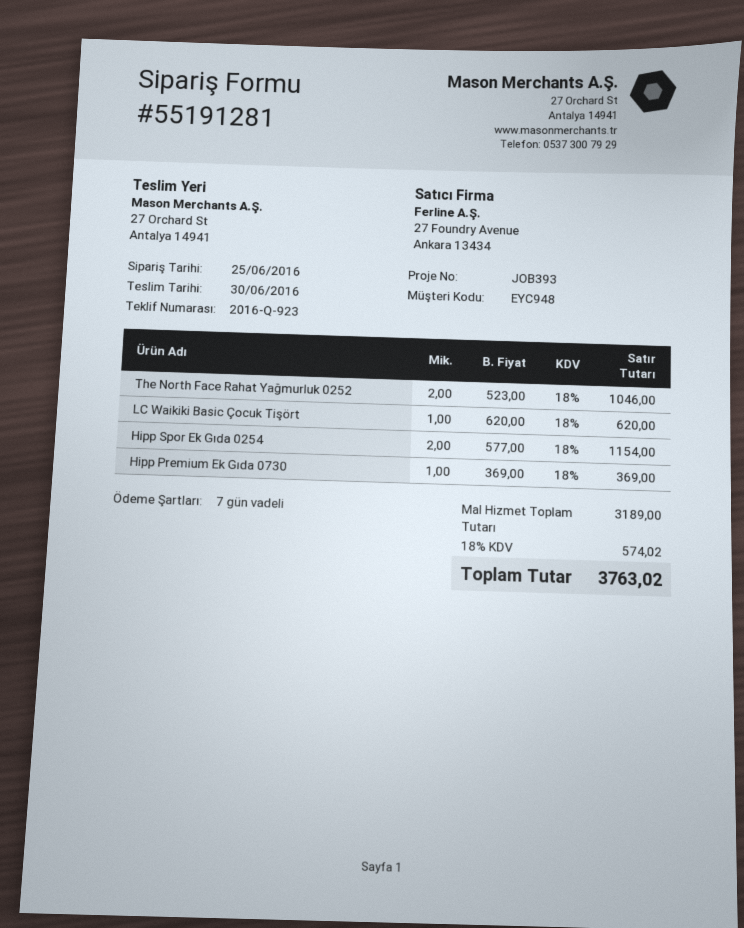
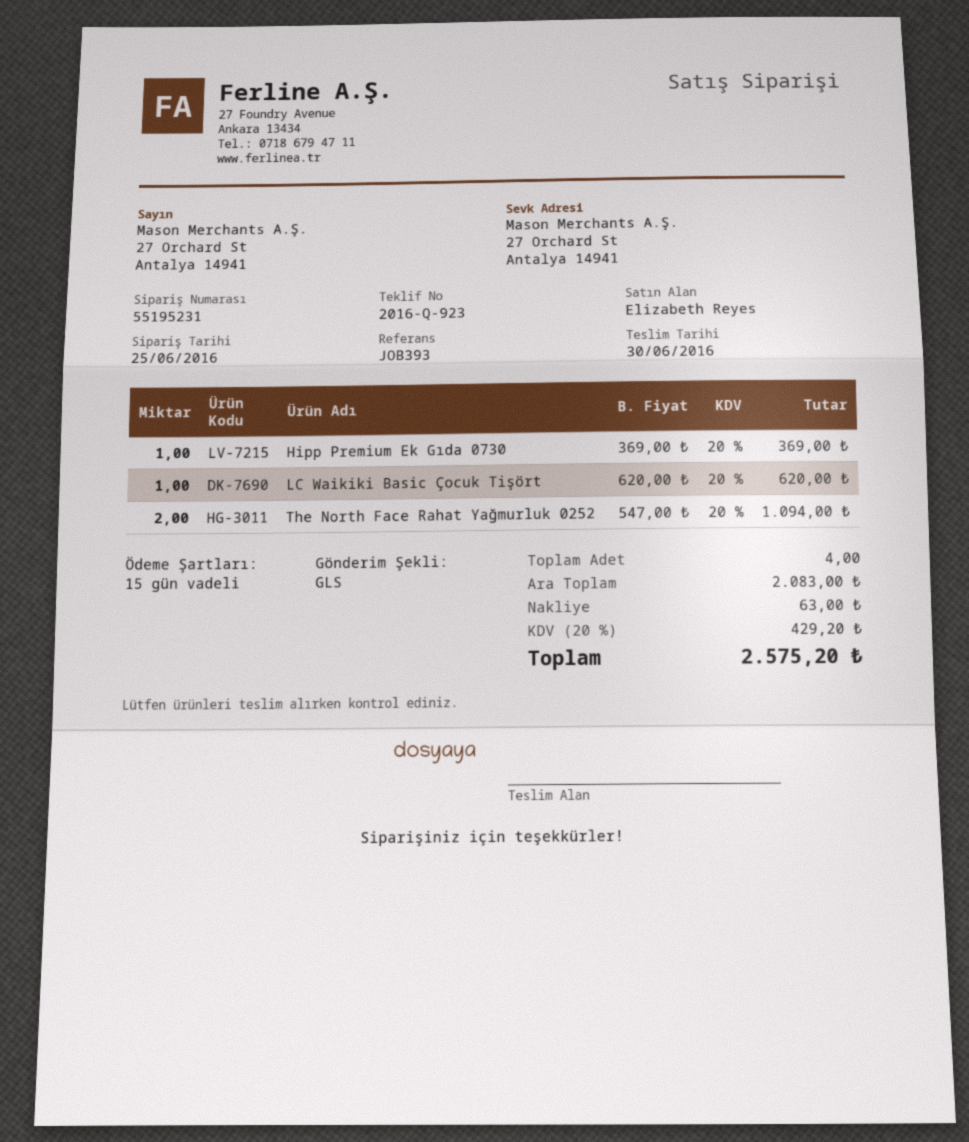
order number: 55191281 -> 55195231
payment terms: 7 days -> 15 days
The North Face Rahat Yağmurluk 0252: 2 x 523.00 = 1046.00 -> 2 x 547.00 = 1094.00
Hipp Spor Ek Gıda 0254: 2 x 577.00 = 1154.00 -> none
subtotal: 3189.00 -> 2083.00
shipping: none -> 63.00
tax: 18% = 574.02 -> 20% = 429.20
total: 3763.02 -> 2575.20

